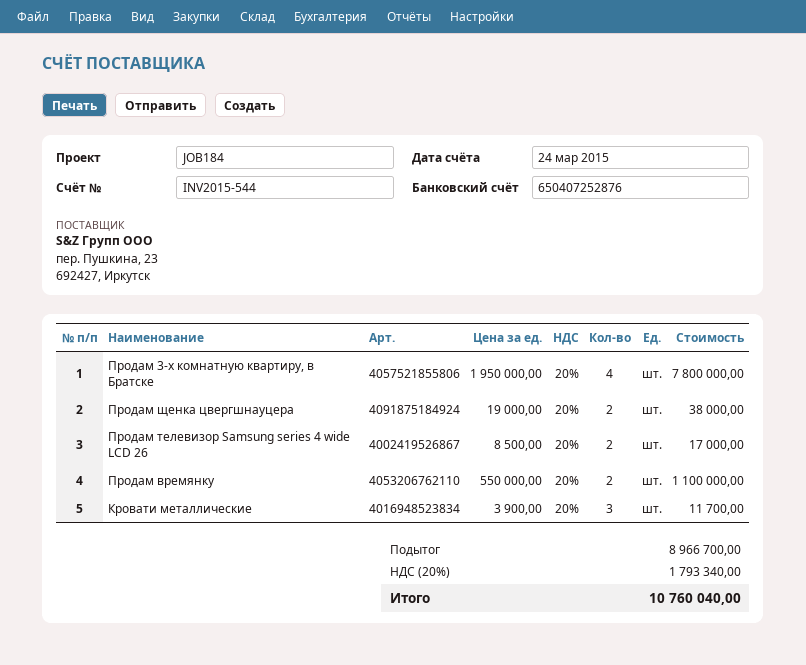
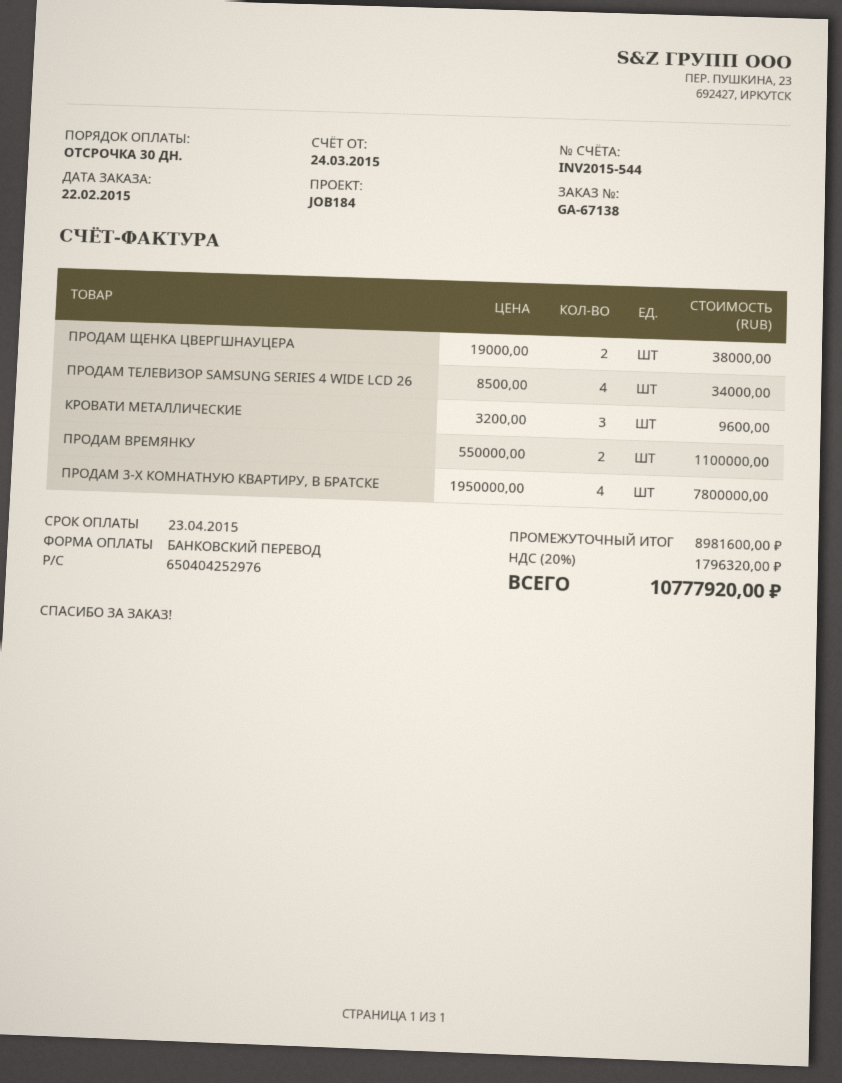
bank account: 650407252876 -> 650404252976
Продам телевизор Samsung series 4 wide LCD 26: 2 x 8500.00 = 17000.00 -> 4 x 8500.00 = 34000.00
Кровати металлические: 3 x 3900.00 = 11700.00 -> 3 x 3200.00 = 9600.00
subtotal: 8966700.00 -> 8981600.00
tax: 20% = 1793340.00 -> 20% = 1796320.00
total: 10760040.00 -> 10777920.00

